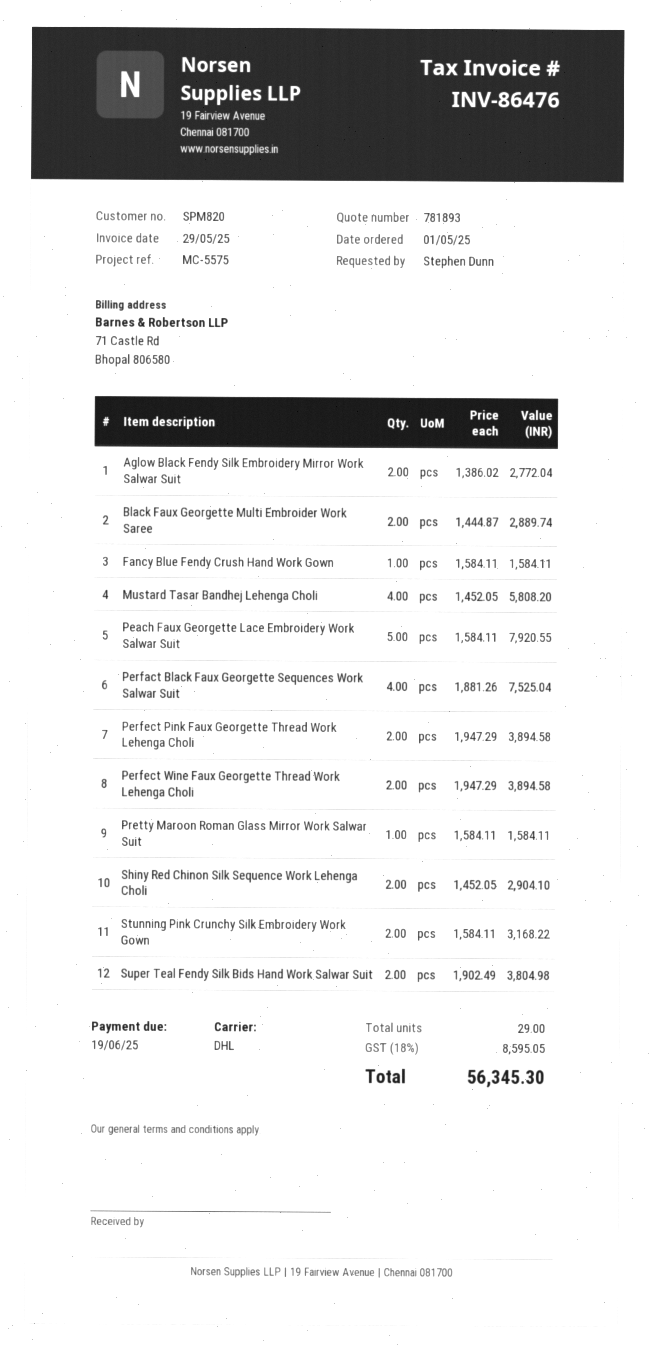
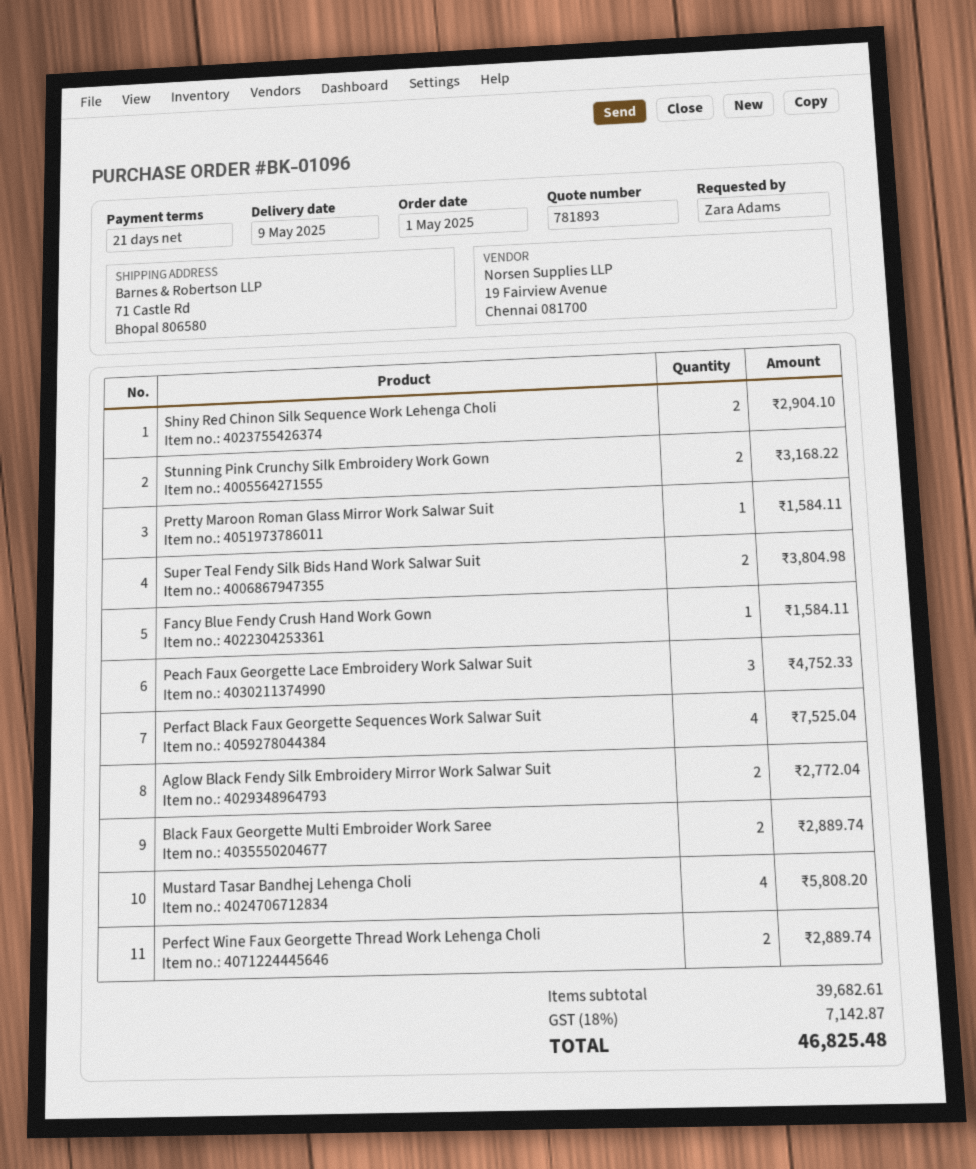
ordered by: Stephen Dunn -> Zara Adams
Peach Faux Georgette Lace Embroidery Work Salwar Suit: 5 for 7920.55 -> 3 for 4752.33
Perfect Pink Faux Georgette Thread Work Lehenga Choli: 2 for 3894.58 -> none
Perfect Wine Faux Georgette Thread Work Lehenga Choli: 2 for 3894.58 -> 2 for 2889.74
tax: 18% = 8595.05 -> 18% = 7142.87
total: 56345.30 -> 46825.48

